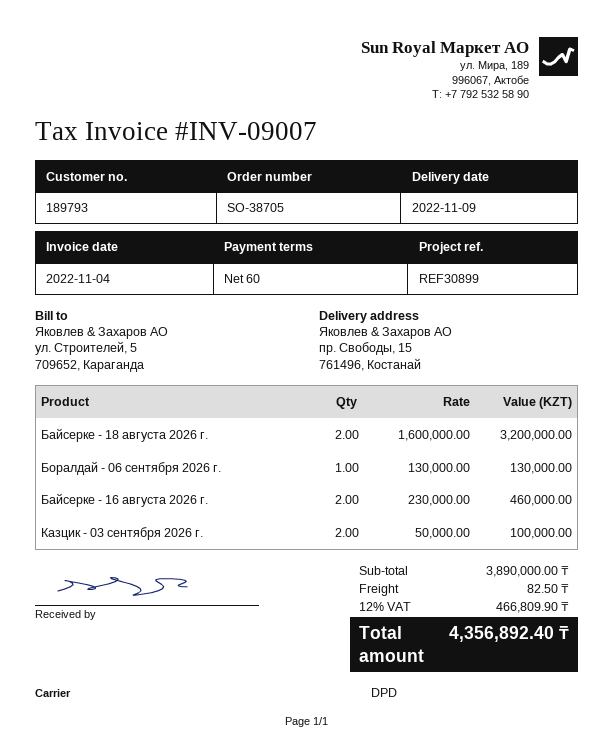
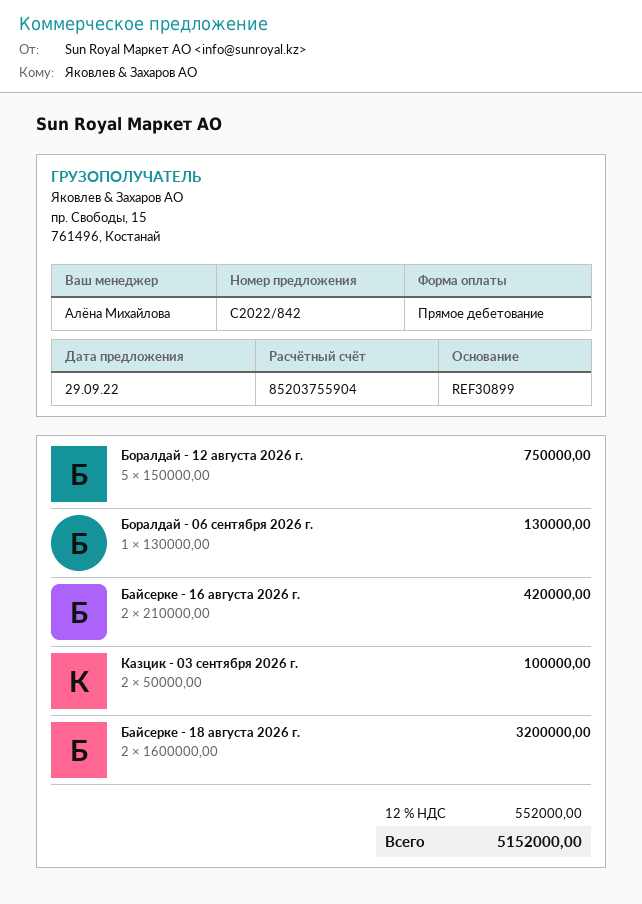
Байсерке - 16 августа 2026 г.: 2 x 230000.00 = 460000.00 -> 2 x 210000.00 = 420000.00
Боралдай - 12 августа 2026 г.: none -> 5 x 150000.00 = 750000.00
shipping: 82.50 -> none
tax: 12% = 466809.90 -> 12% = 552000.00
total: 4356892.40 -> 5152000.00

